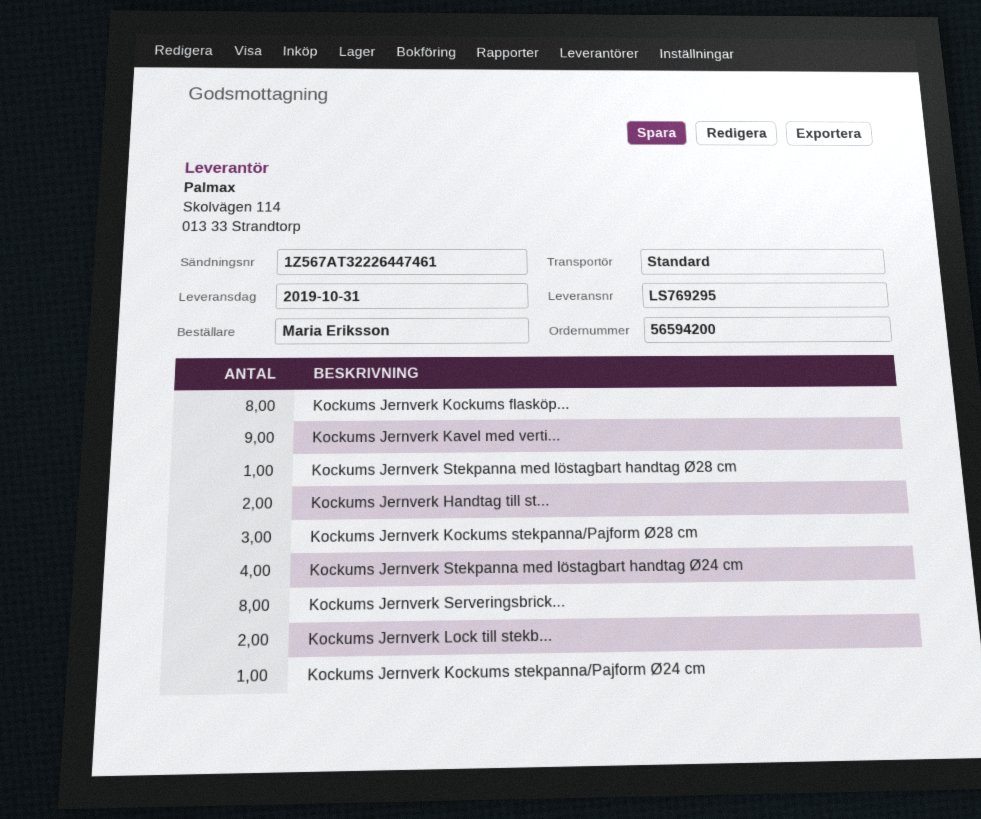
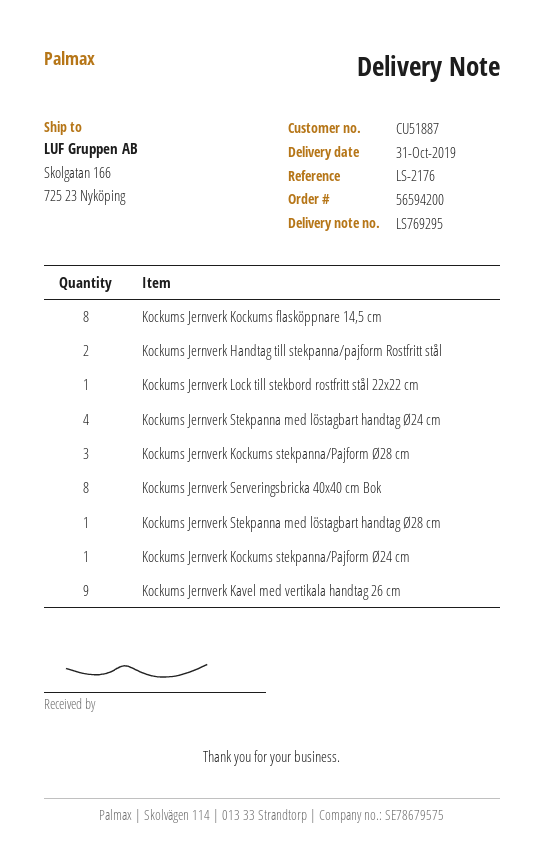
Kockums Jernverk Lock till stekb...: 2 -> 1

